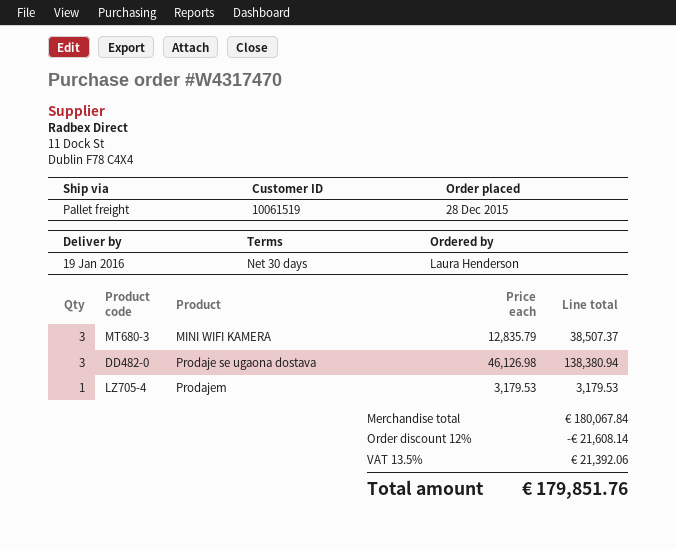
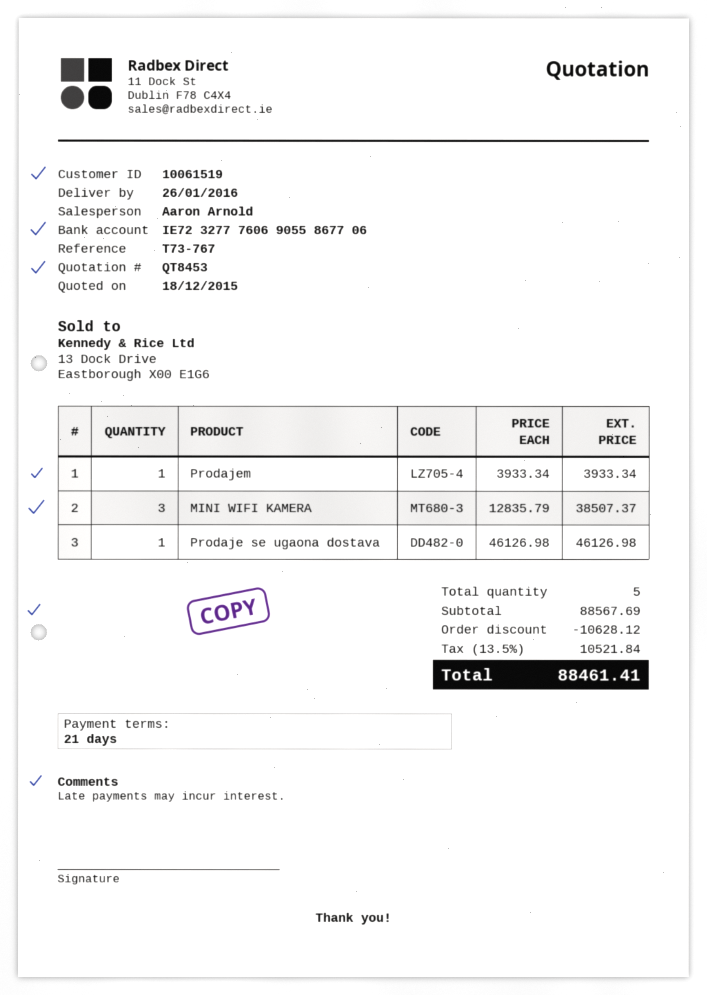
delivery date: 2016-01-19 -> 2016-01-26
payment terms: 30 days -> 21 days
Prodaje se ugaona dostava: 3 x 46126.98 = 138380.94 -> 1 x 46126.98 = 46126.98
Prodajem: 1 x 3179.53 = 3179.53 -> 1 x 3933.34 = 3933.34
subtotal: 180067.84 -> 88567.69
discount: 21608.14 -> 10628.12
tax: 13.5% = 21392.06 -> 13.5% = 10521.84
total: 179851.76 -> 88461.41

